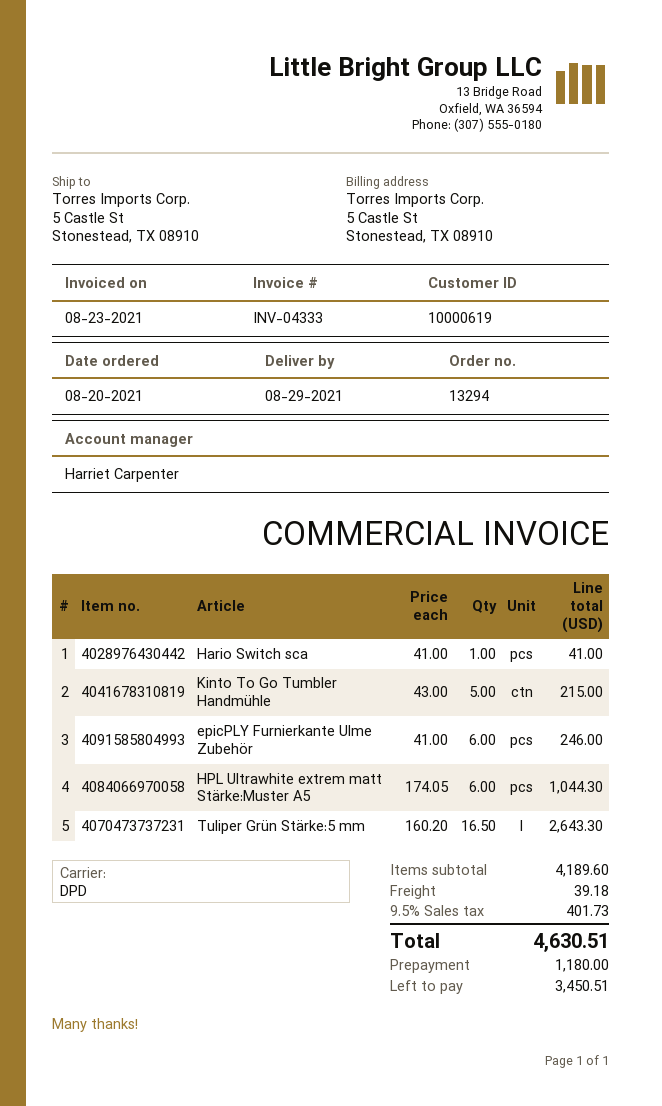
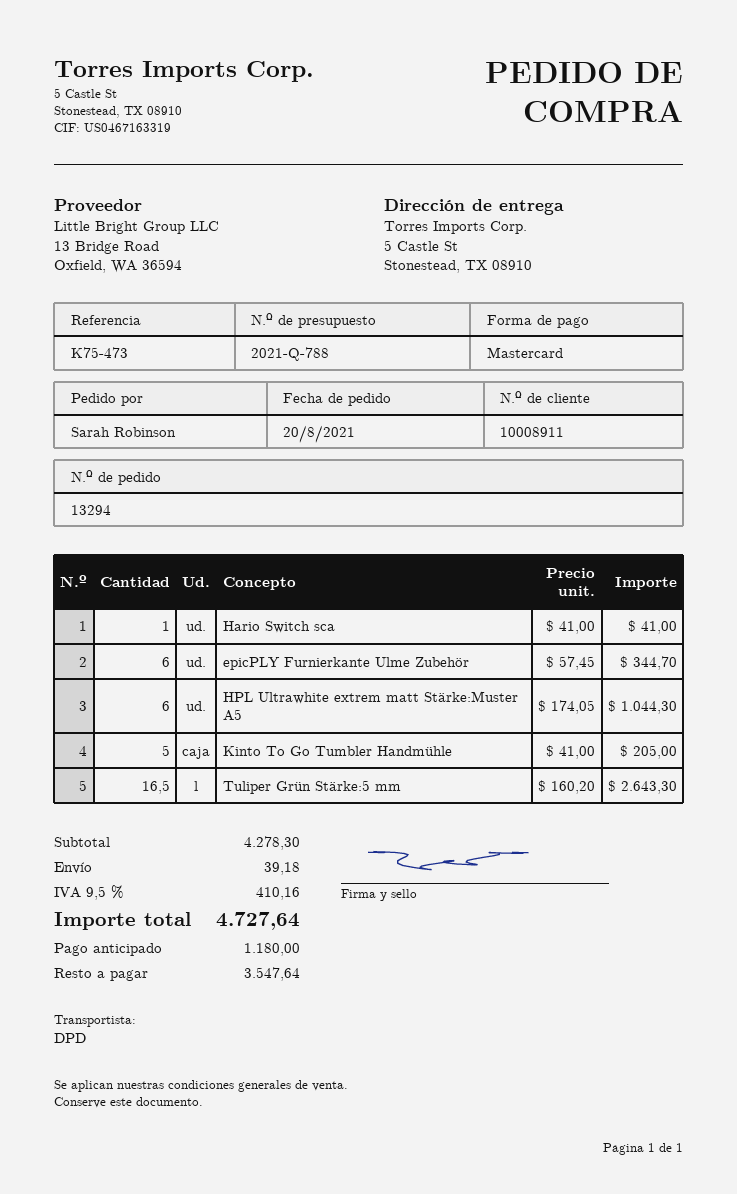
customer number: 10000619 -> 10008911
Kinto To Go Tumbler Handmühle: 5 x 43.00 = 215.00 -> 5 x 41.00 = 205.00
epicPLY Furnierkante Ulme Zubehör: 6 x 41.00 = 246.00 -> 6 x 57.45 = 344.70
subtotal: 4189.60 -> 4278.30
tax: 9.5% = 401.73 -> 9.5% = 410.16
total: 4630.51 -> 4727.64
balance: 3450.51 -> 3547.64

